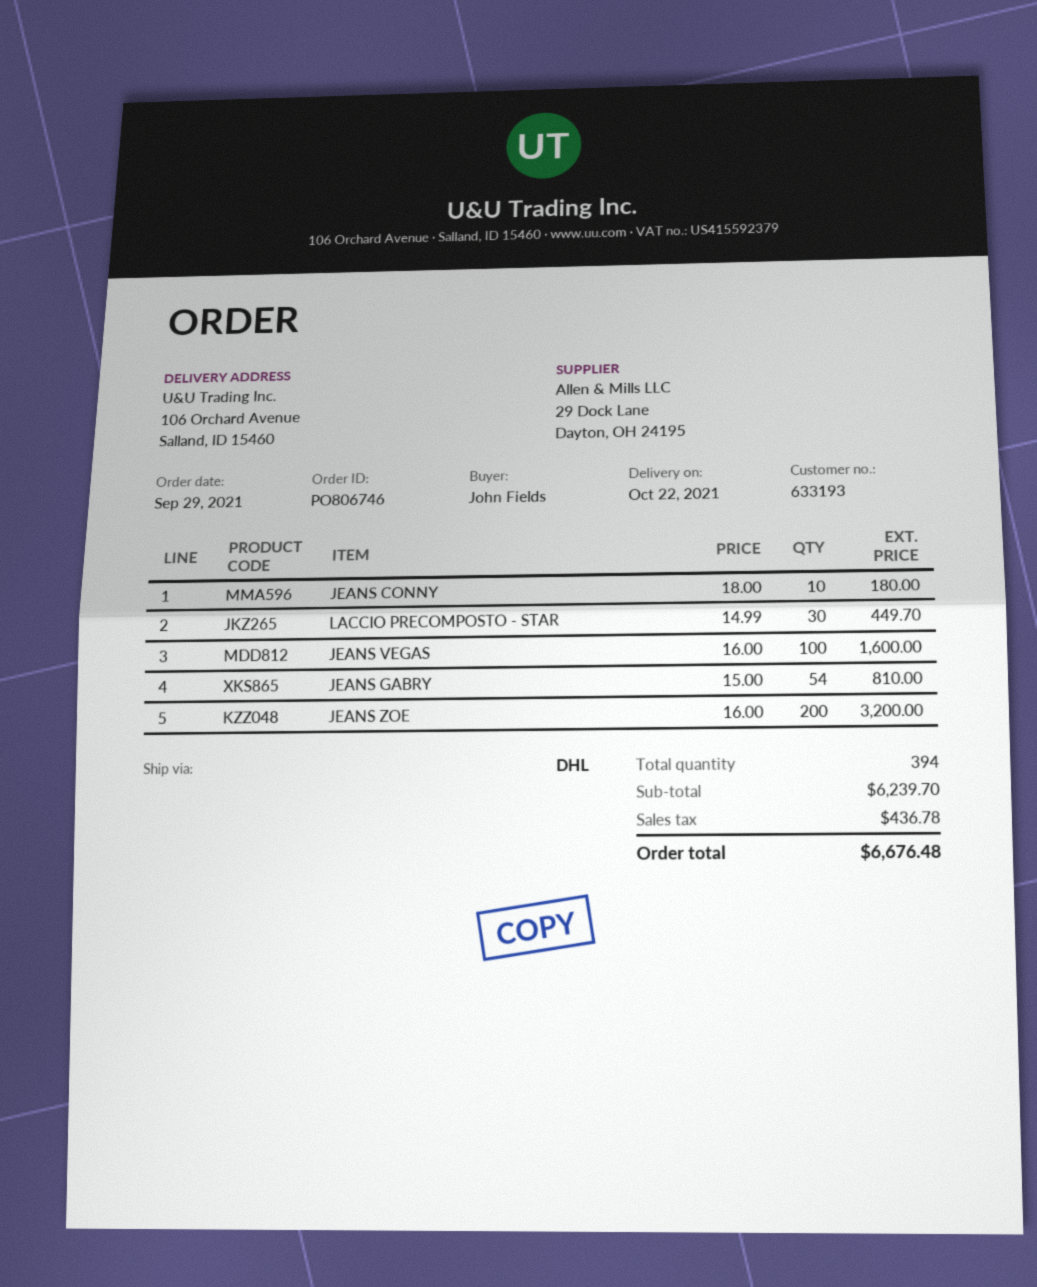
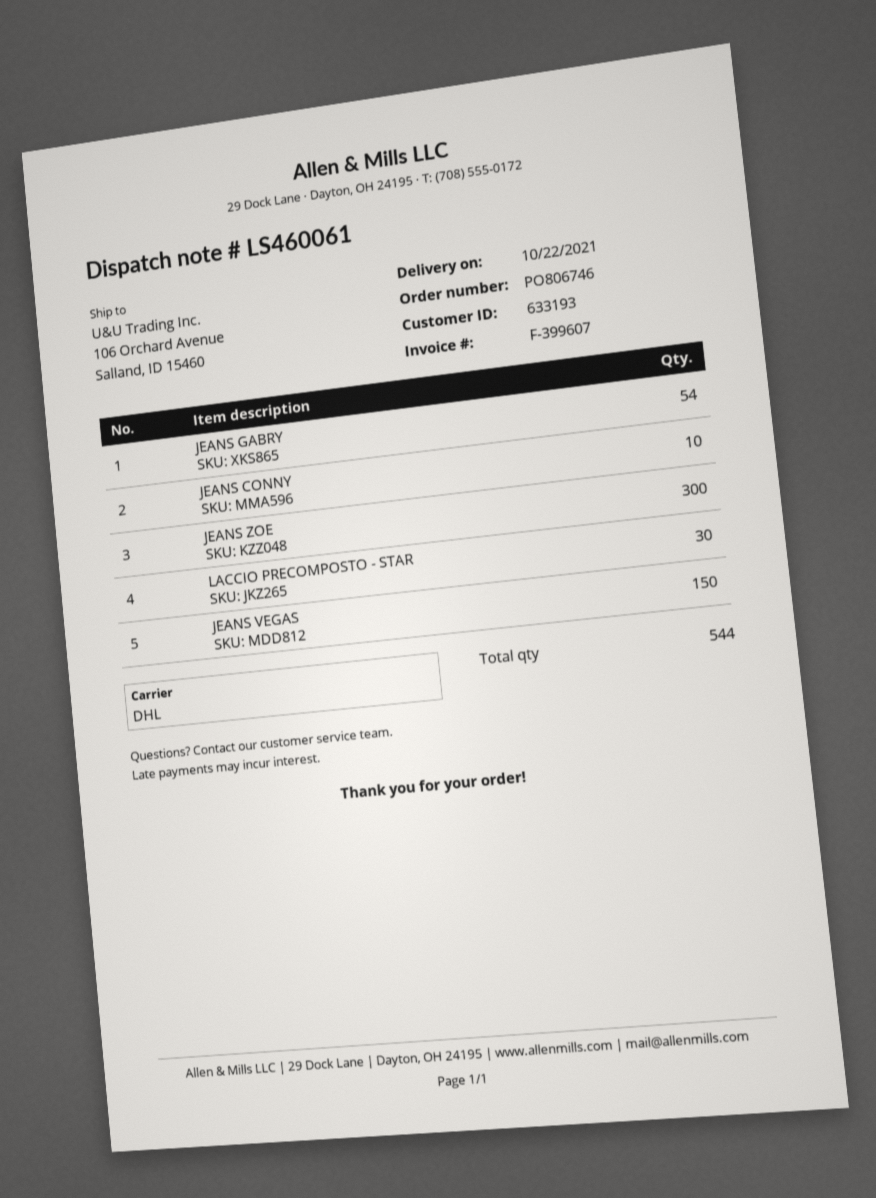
JEANS VEGAS: 100 -> 150
JEANS ZOE: 200 -> 300
total quantity: 394 -> 544

